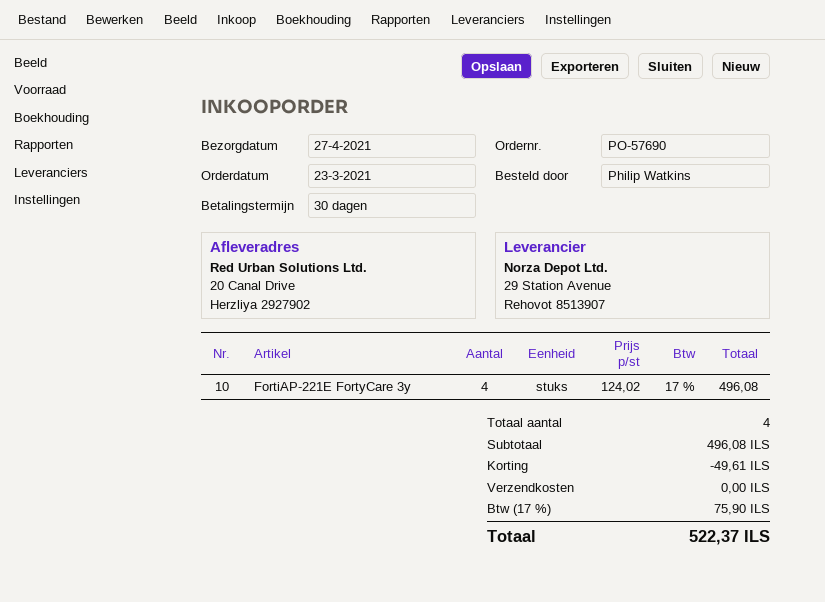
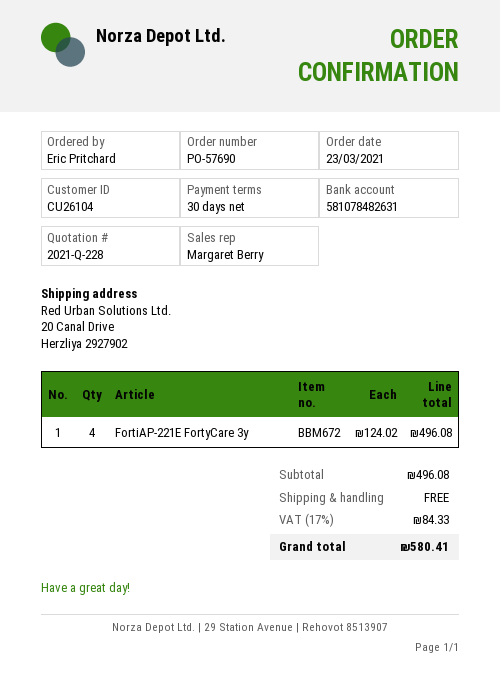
ordered by: Philip Watkins -> Eric Pritchard
discount: 49.61 -> none
tax: 17% = 75.90 -> 17% = 84.33
total: 522.37 -> 580.41

